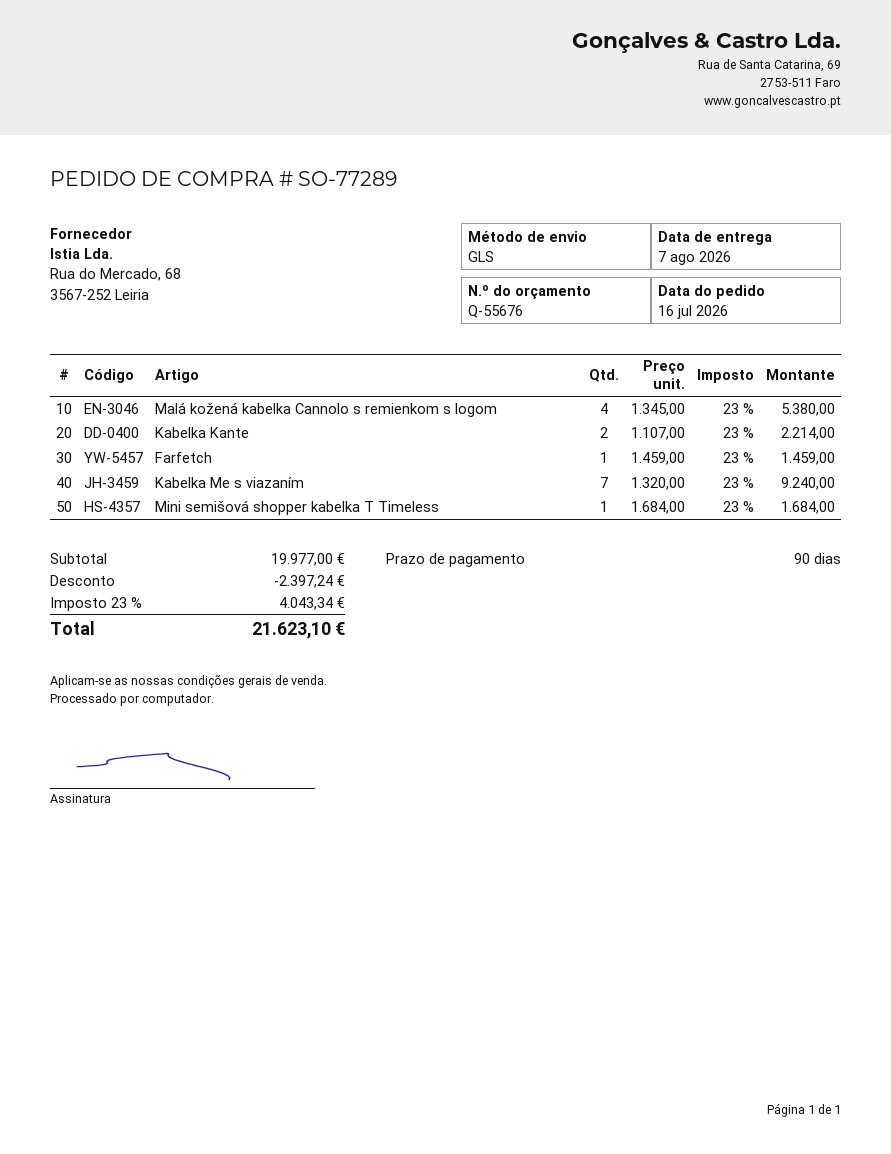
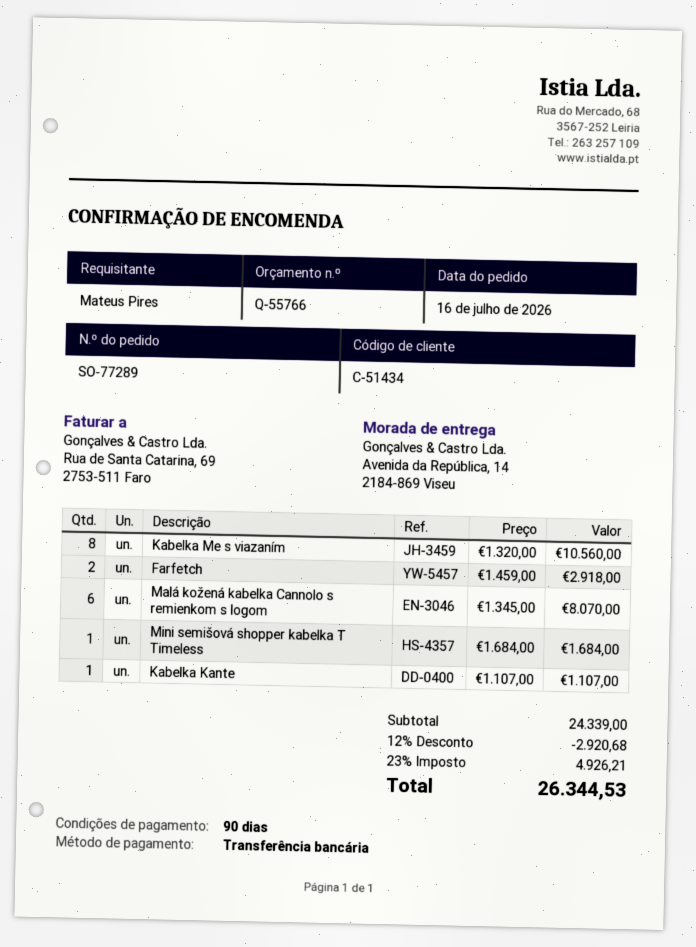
quote number: Q-55676 -> Q-55766
Malá kožená kabelka Cannolo s remienkom s logom: 4 x 1345.00 = 5380.00 -> 6 x 1345.00 = 8070.00
Kabelka Kante: 2 x 1107.00 = 2214.00 -> 1 x 1107.00 = 1107.00
Farfetch: 1 x 1459.00 = 1459.00 -> 2 x 1459.00 = 2918.00
Kabelka Me s viazaním: 7 x 1320.00 = 9240.00 -> 8 x 1320.00 = 10560.00
subtotal: 19977.00 -> 24339.00
discount: 2397.24 -> 2920.68
tax: 23% = 4043.34 -> 23% = 4926.21
total: 21623.10 -> 26344.53

